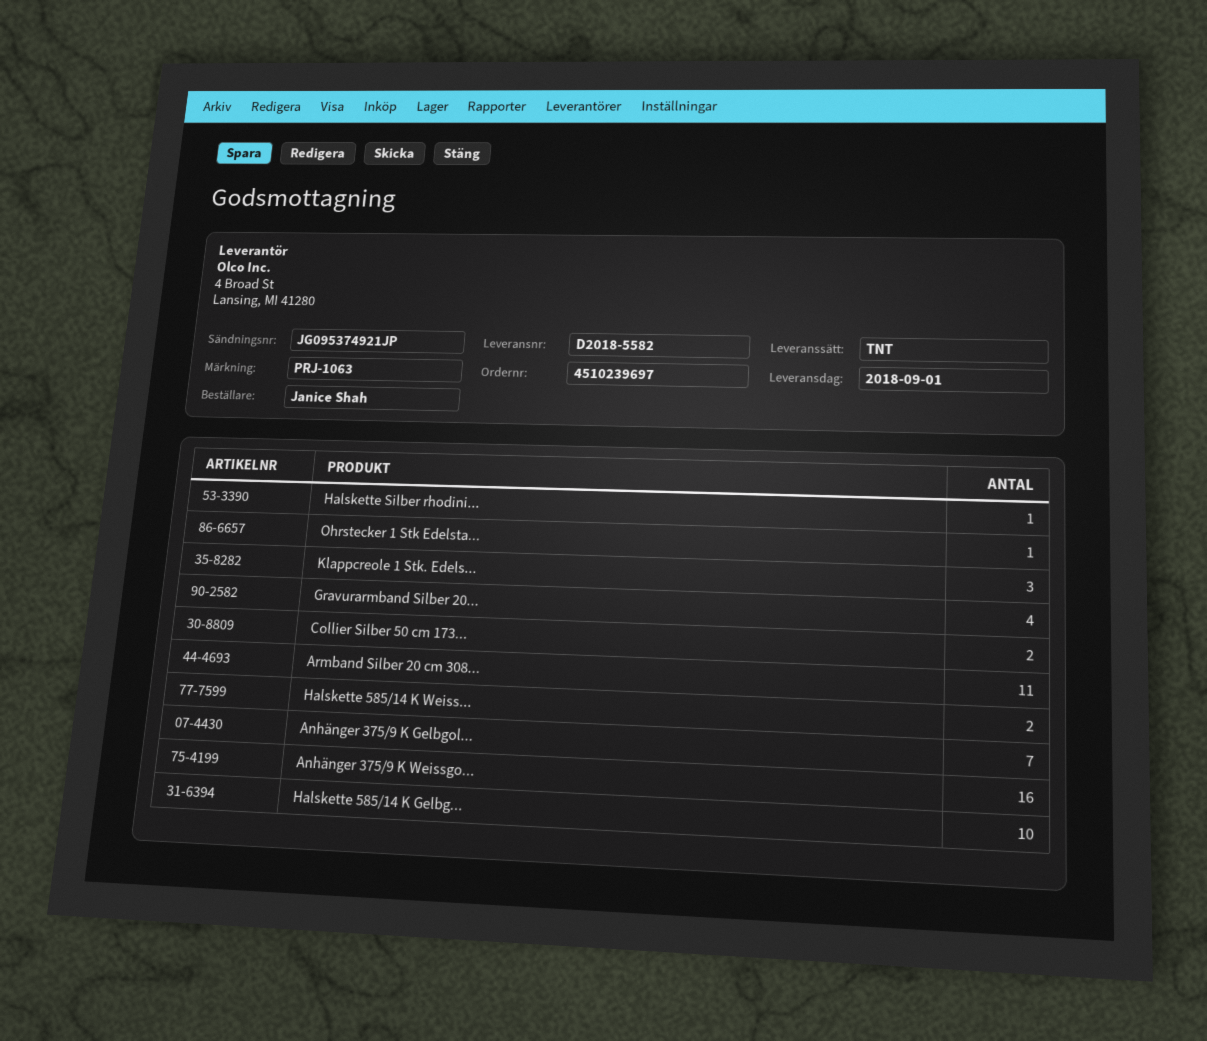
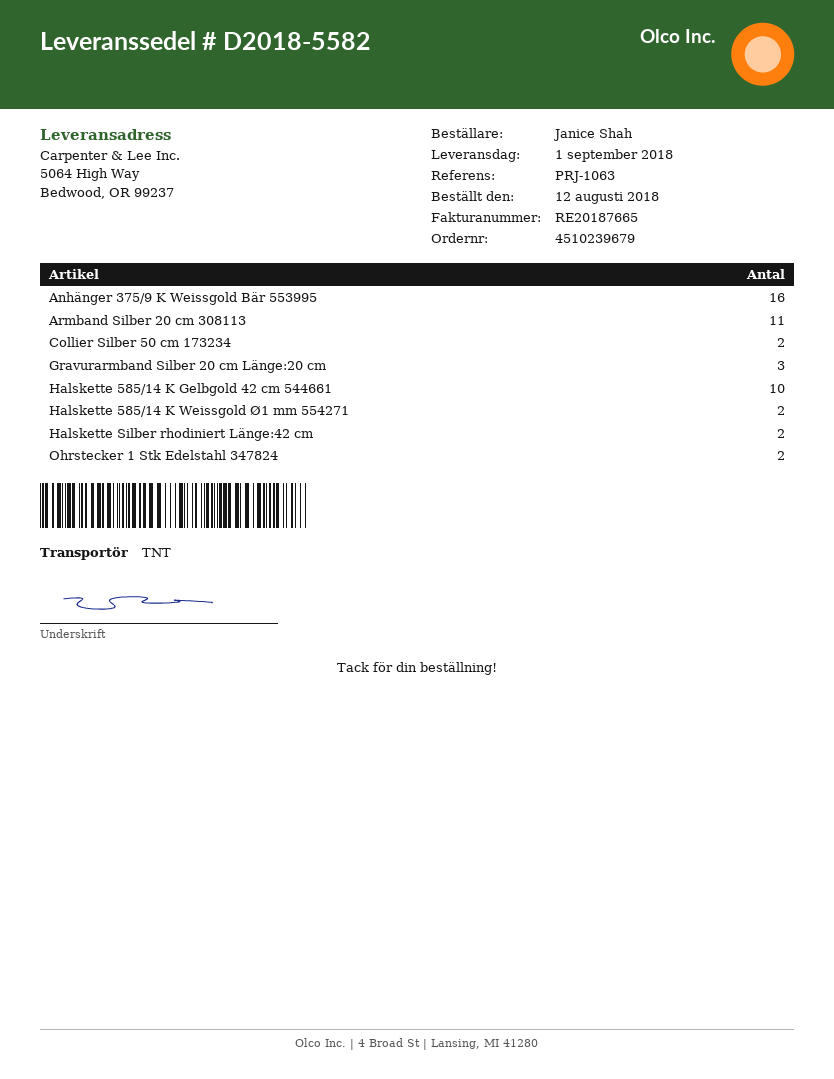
order number: 4510239697 -> 4510239679
Halskette Silber rhodini...: 1 -> 2
Ohrstecker 1 Stk Edelsta...: 1 -> 2
Klappcreole 1 Stk. Edels...: 3 -> none
Gravurarmband Silber 20...: 4 -> 3
Anhänger 375/9 K Gelbgol...: 7 -> none

